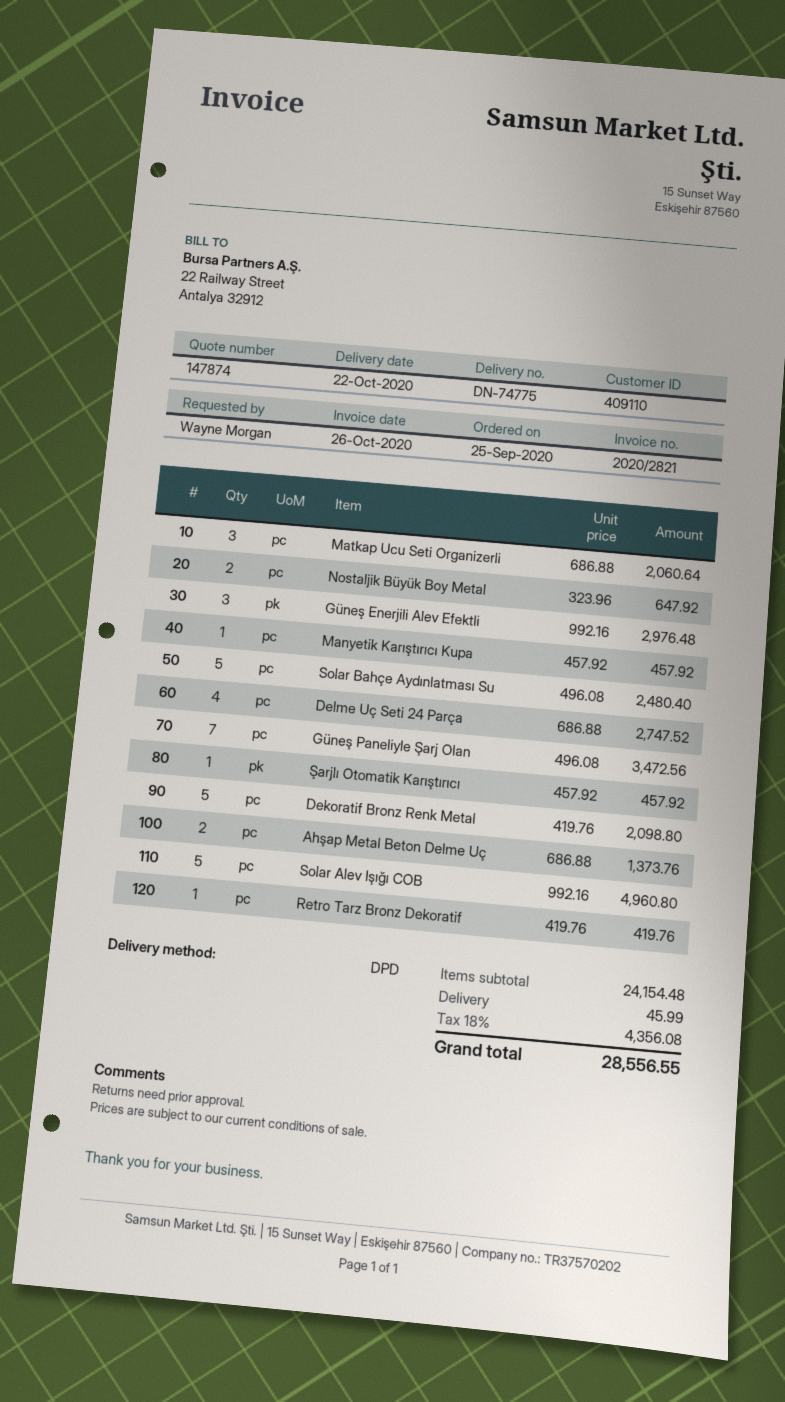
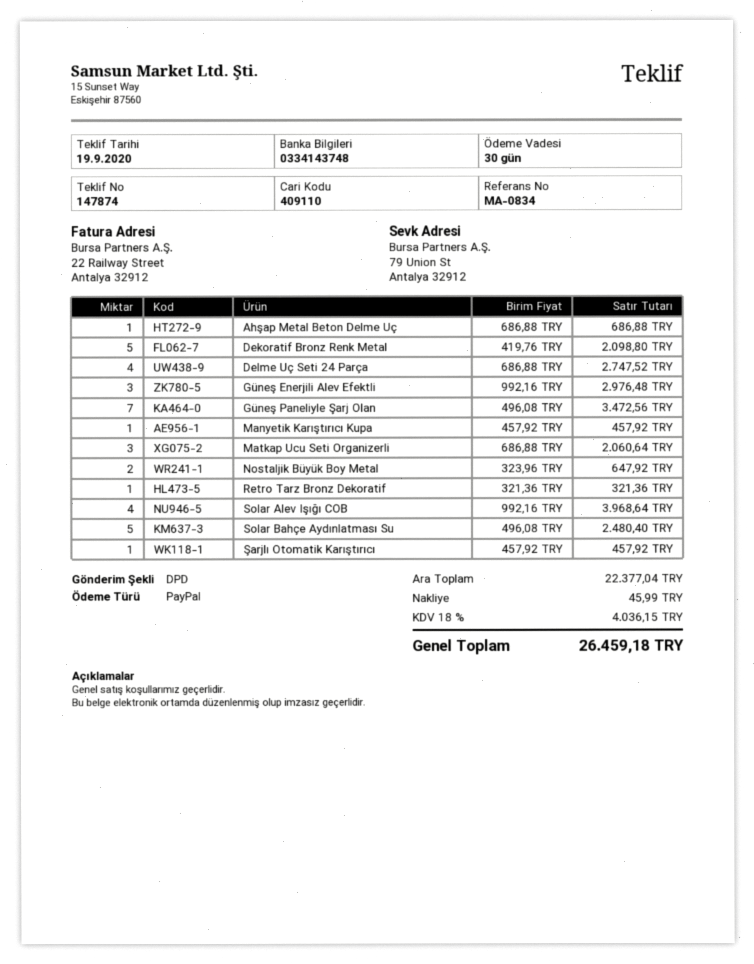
Ahşap Metal Beton Delme Uç: 2 x 686.88 = 1373.76 -> 1 x 686.88 = 686.88
Solar Alev Işığı COB: 5 x 992.16 = 4960.80 -> 4 x 992.16 = 3968.64
Retro Tarz Bronz Dekoratif: 1 x 419.76 = 419.76 -> 1 x 321.36 = 321.36
subtotal: 24154.48 -> 22377.04
tax: 18% = 4356.08 -> 18% = 4036.15
total: 28556.55 -> 26459.18

